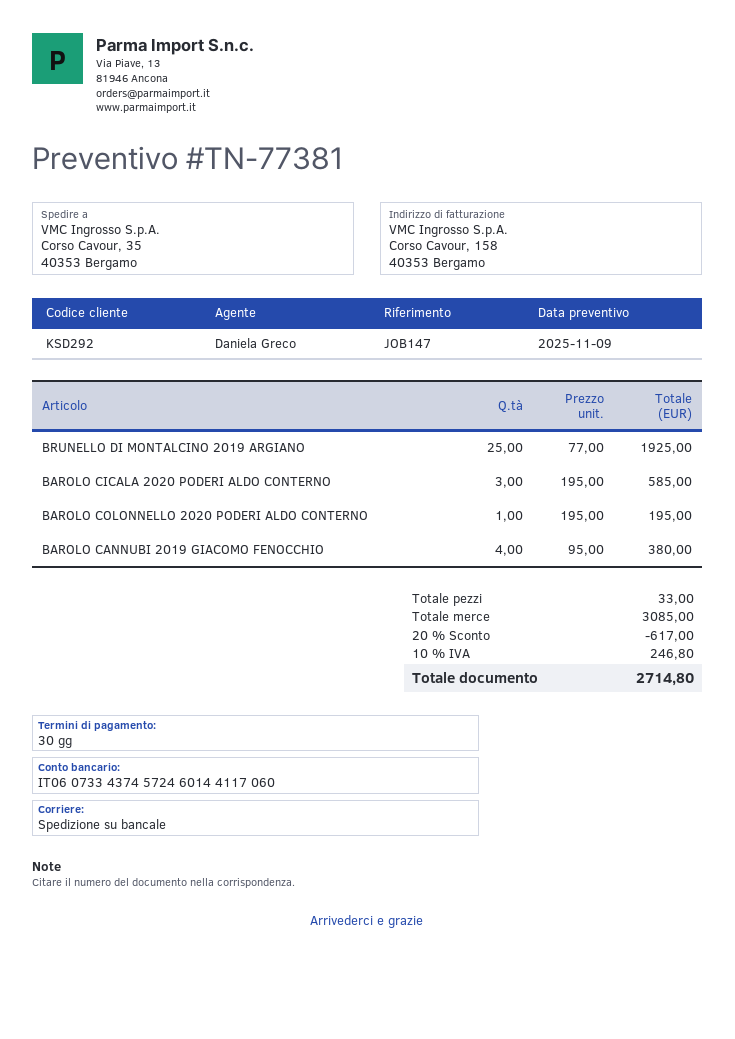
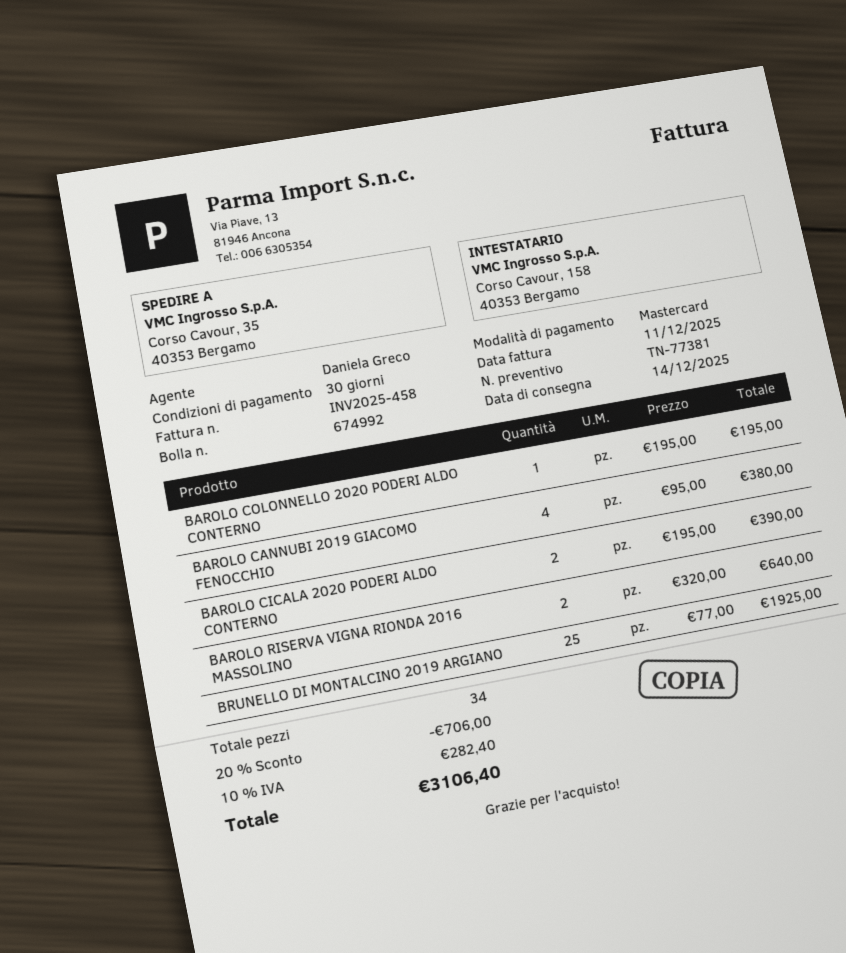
BAROLO CICALA 2020 PODERI ALDO CONTERNO: 3 x 195.00 = 585.00 -> 2 x 195.00 = 390.00
BAROLO RISERVA VIGNA RIONDA 2016 MASSOLINO: none -> 2 x 320.00 = 640.00
total quantity: 33 -> 34
discount: 20% = 617.00 -> 20% = 706.00
tax: 10% = 246.80 -> 10% = 282.40
total: 2714.80 -> 3106.40

